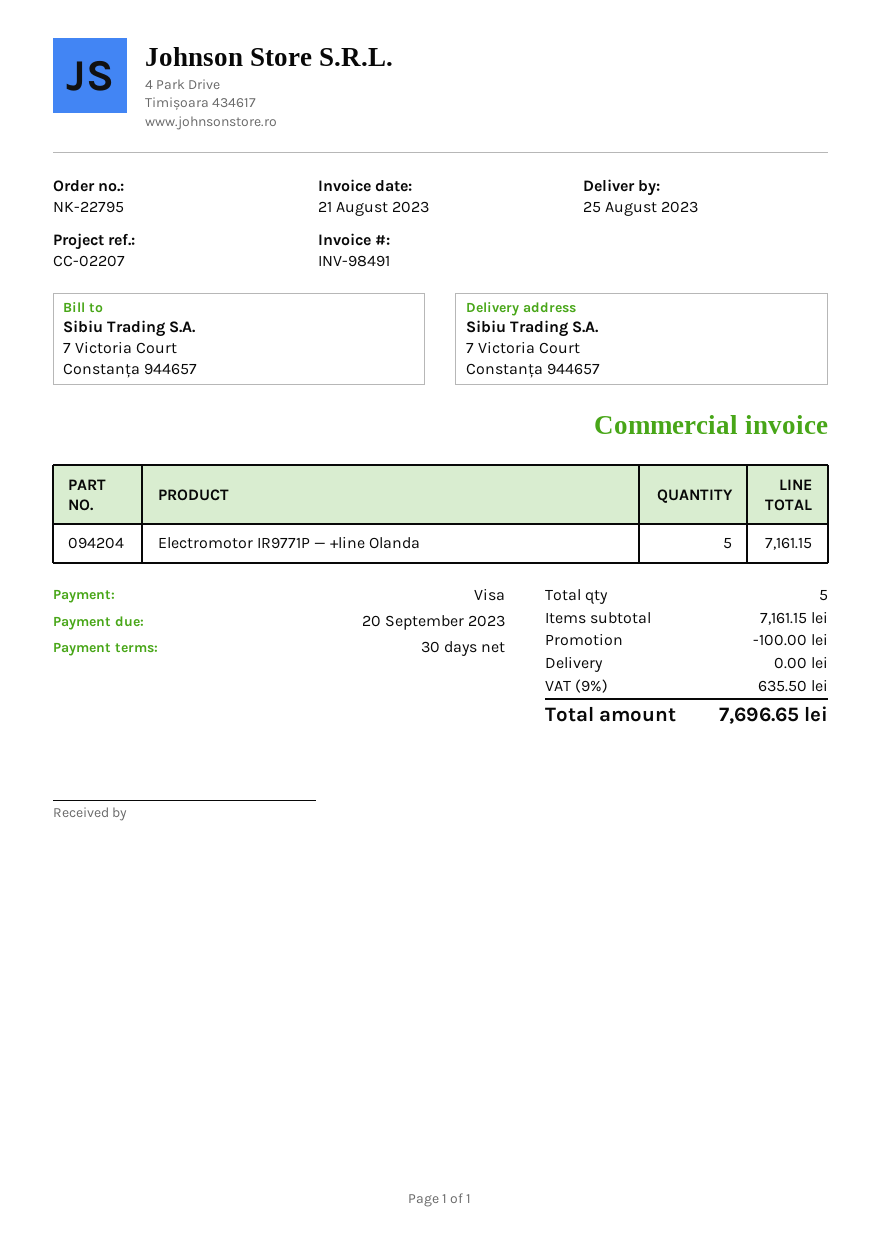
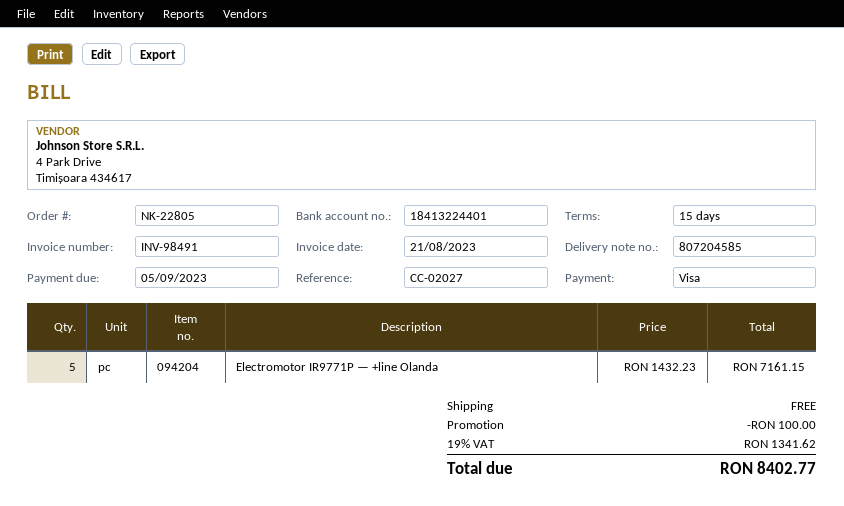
order number: NK-22795 -> NK-22805
payment terms: 30 days -> 15 days
due date: 2023-09-20 -> 2023-09-05
reference: CC-02207 -> CC-02027
tax: 9% = 635.50 -> 19% = 1341.62
total: 7696.65 -> 8402.77

